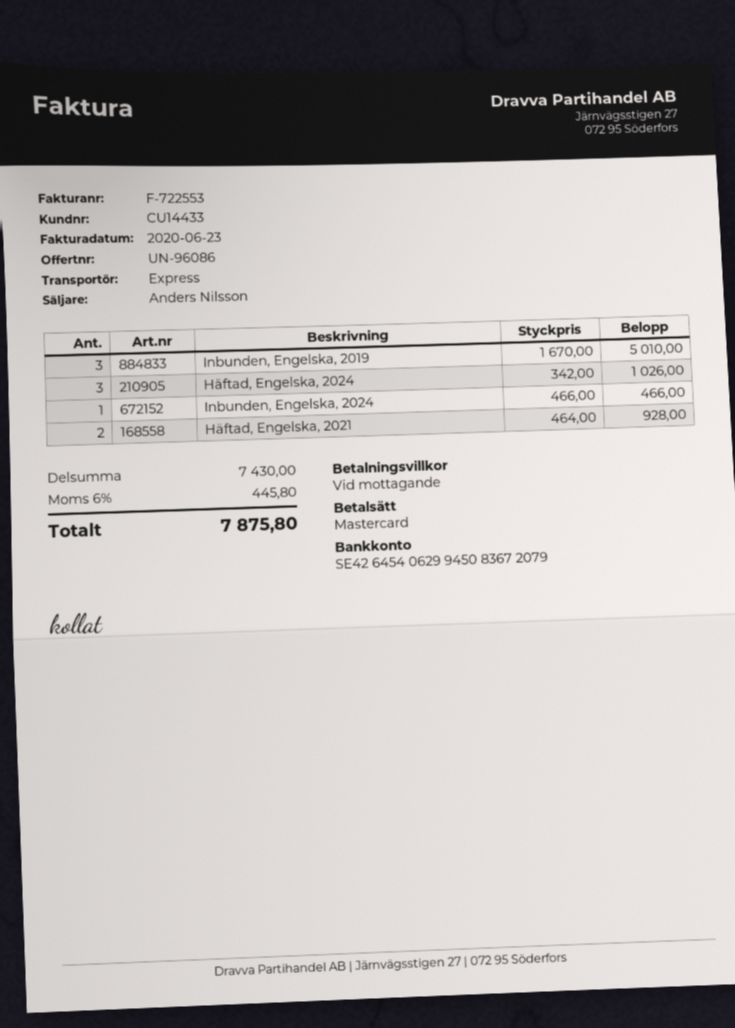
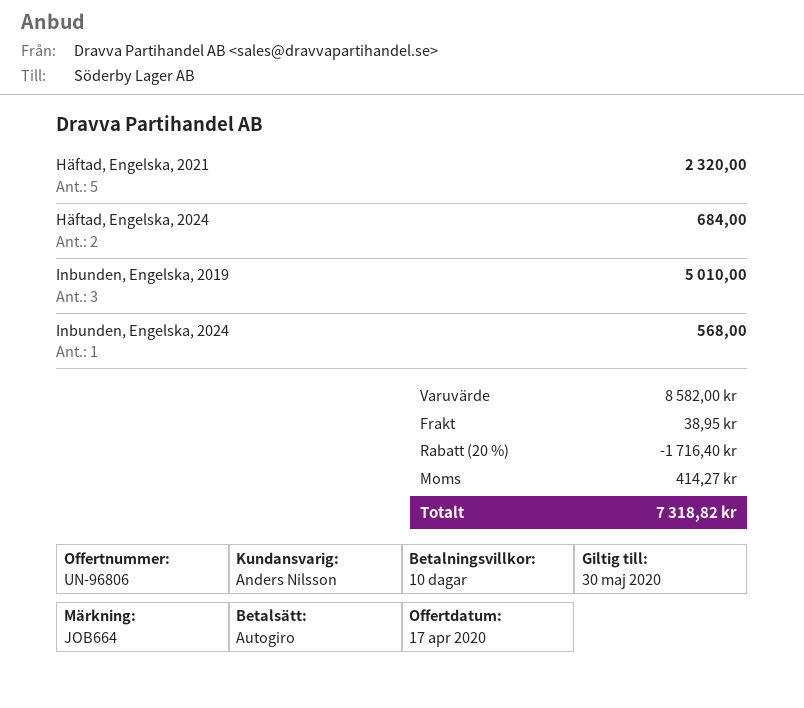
quote number: UN-96086 -> UN-96806
payment terms: on receipt -> 10 days
payment method: Mastercard -> direct debit
Häftad, Engelska, 2024: 3 for 1026.00 -> 2 for 684.00
Inbunden, Engelska, 2024: 1 for 466.00 -> 1 for 568.00
Häftad, Engelska, 2021: 2 for 928.00 -> 5 for 2320.00
subtotal: 7430.00 -> 8582.00
discount: none -> 20% = 1716.40
shipping: none -> 38.95
tax: 445.80 -> 414.27
total: 7875.80 -> 7318.82

